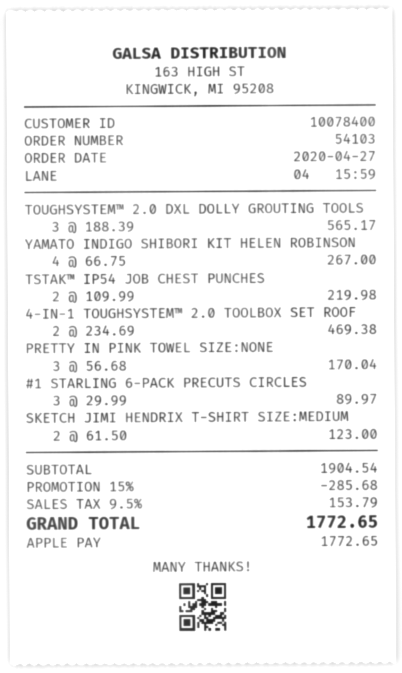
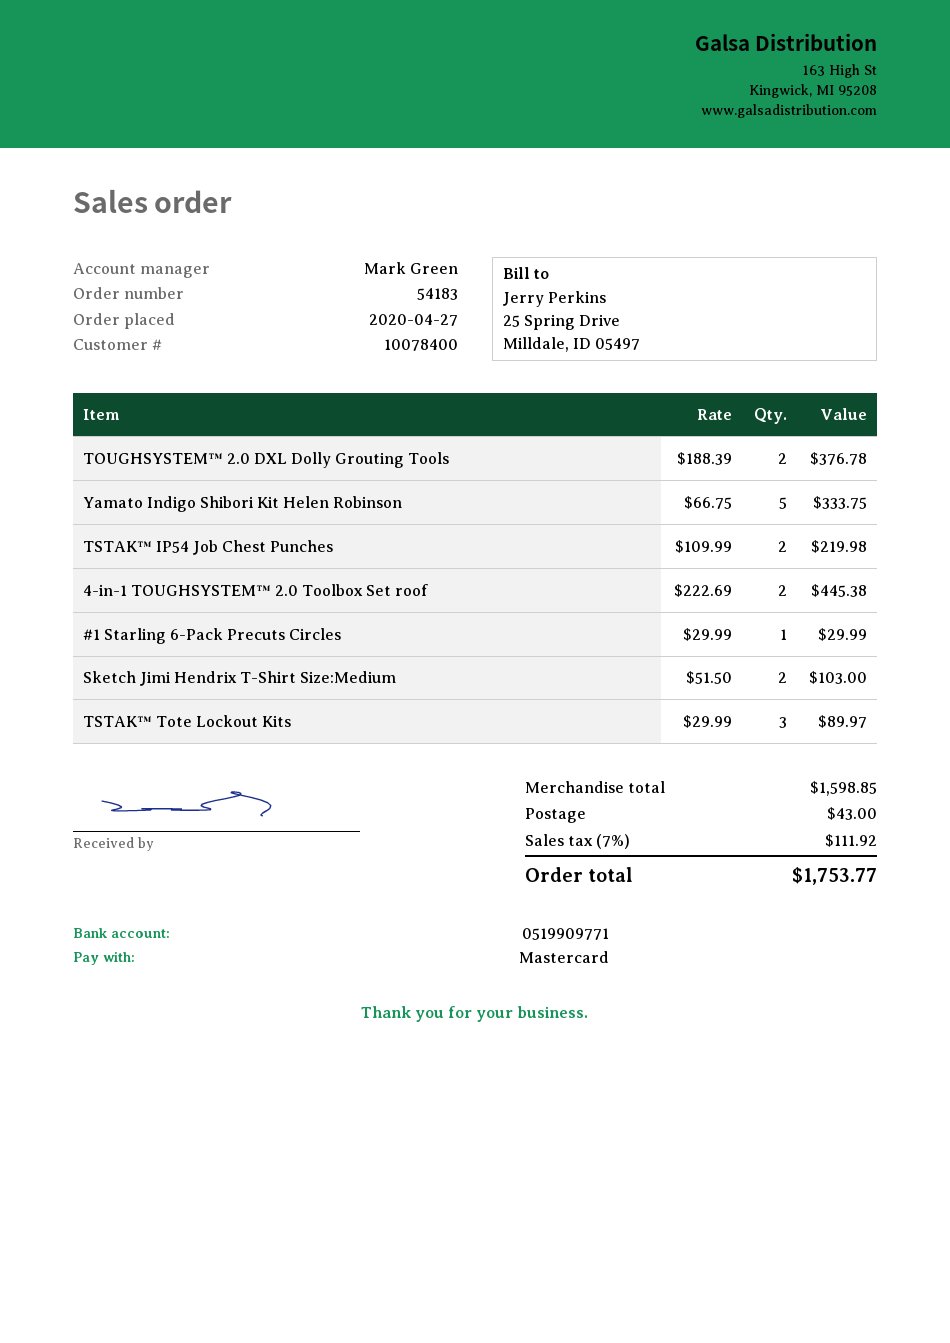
order number: 54103 -> 54183
payment method: Apple Pay -> Mastercard
TOUGHSYSTEM™ 2.0 DXL DOLLY GROUTING TOOLS: 3 x 188.39 = 565.17 -> 2 x 188.39 = 376.78
YAMATO INDIGO SHIBORI KIT HELEN ROBINSON: 4 x 66.75 = 267.00 -> 5 x 66.75 = 333.75
4-IN-1 TOUGHSYSTEM™ 2.0 TOOLBOX SET ROOF: 2 x 234.69 = 469.38 -> 2 x 222.69 = 445.38
PRETTY IN PINK TOWEL SIZE:NONE: 3 x 56.68 = 170.04 -> none
#1 STARLING 6-PACK PRECUTS CIRCLES: 3 x 29.99 = 89.97 -> 1 x 29.99 = 29.99
SKETCH JIMI HENDRIX T-SHIRT SIZE:MEDIUM: 2 x 61.50 = 123.00 -> 2 x 51.50 = 103.00
TSTAK™ Tote Lockout Kits: none -> 3 x 29.99 = 89.97
subtotal: 1904.54 -> 1598.85
discount: 15% = 285.68 -> none
shipping: none -> 43.00
tax: 9.5% = 153.79 -> 7% = 111.92
total: 1772.65 -> 1753.77

